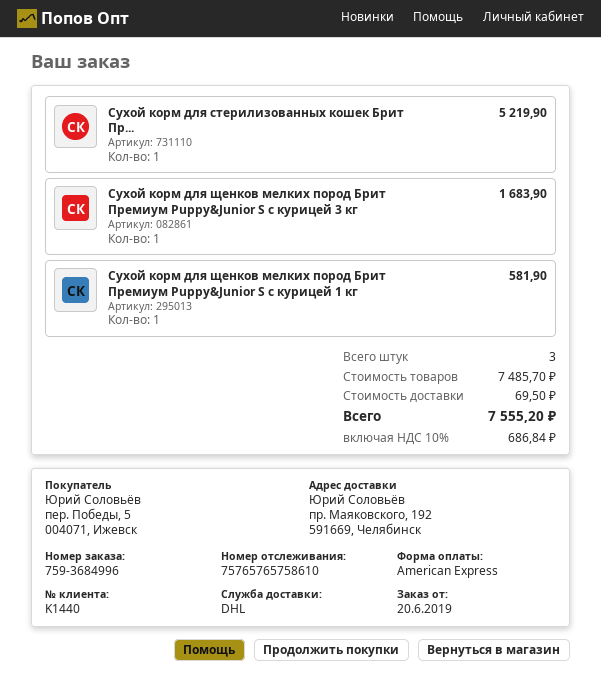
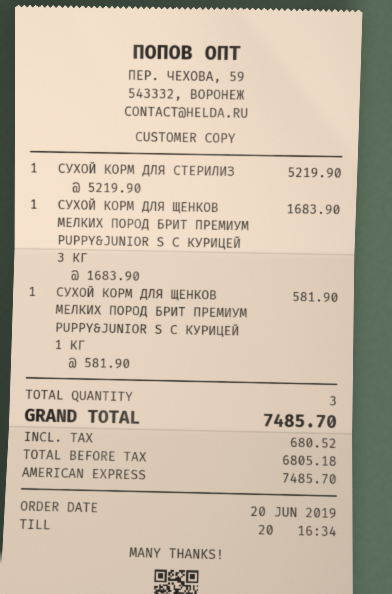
shipping: 69.50 -> none
tax: 686.84 -> 680.52
total: 7555.20 -> 7485.70

